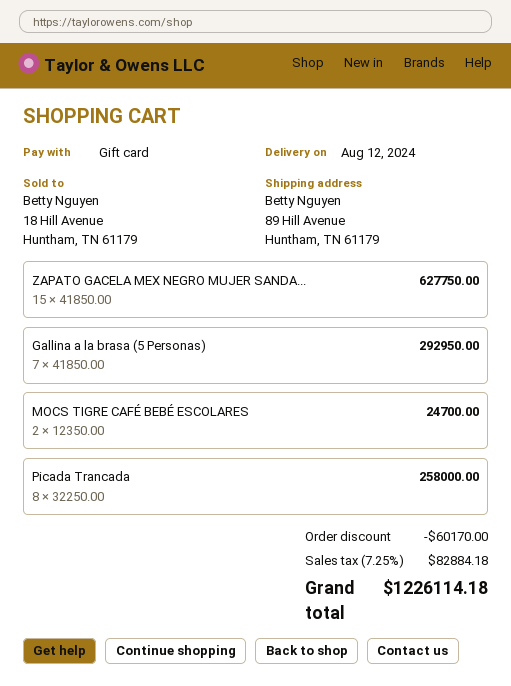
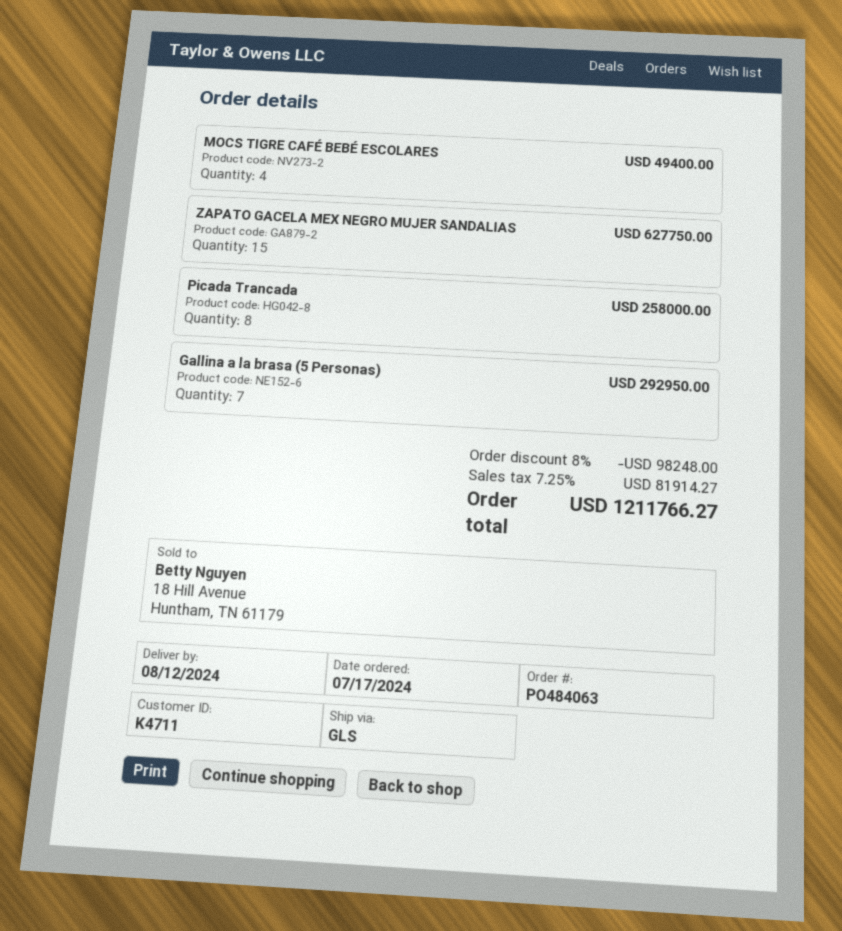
MOCS TIGRE CAFÉ BEBÉ ESCOLARES: 2 for 24700.00 -> 4 for 49400.00
discount: 60170.00 -> 98248.00
tax: 7.25% = 82884.18 -> 7.25% = 81914.27
total: 1226114.18 -> 1211766.27

